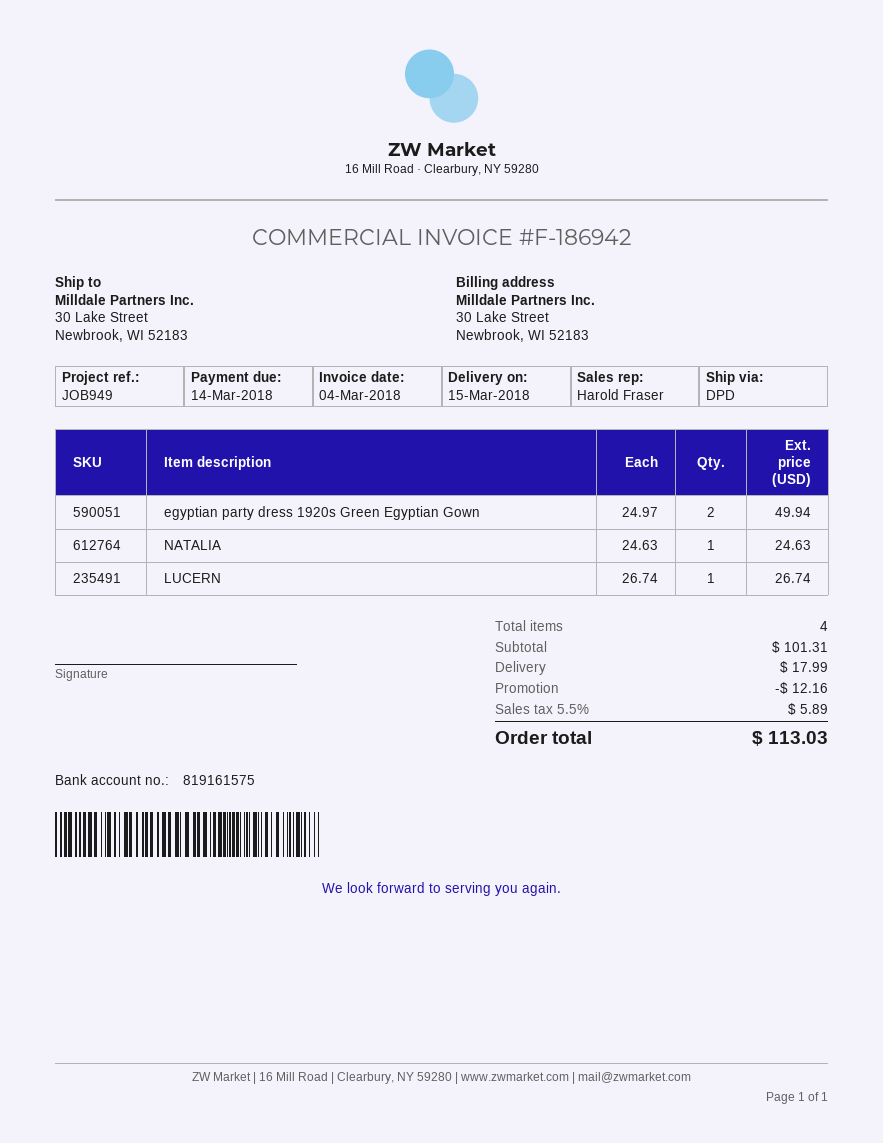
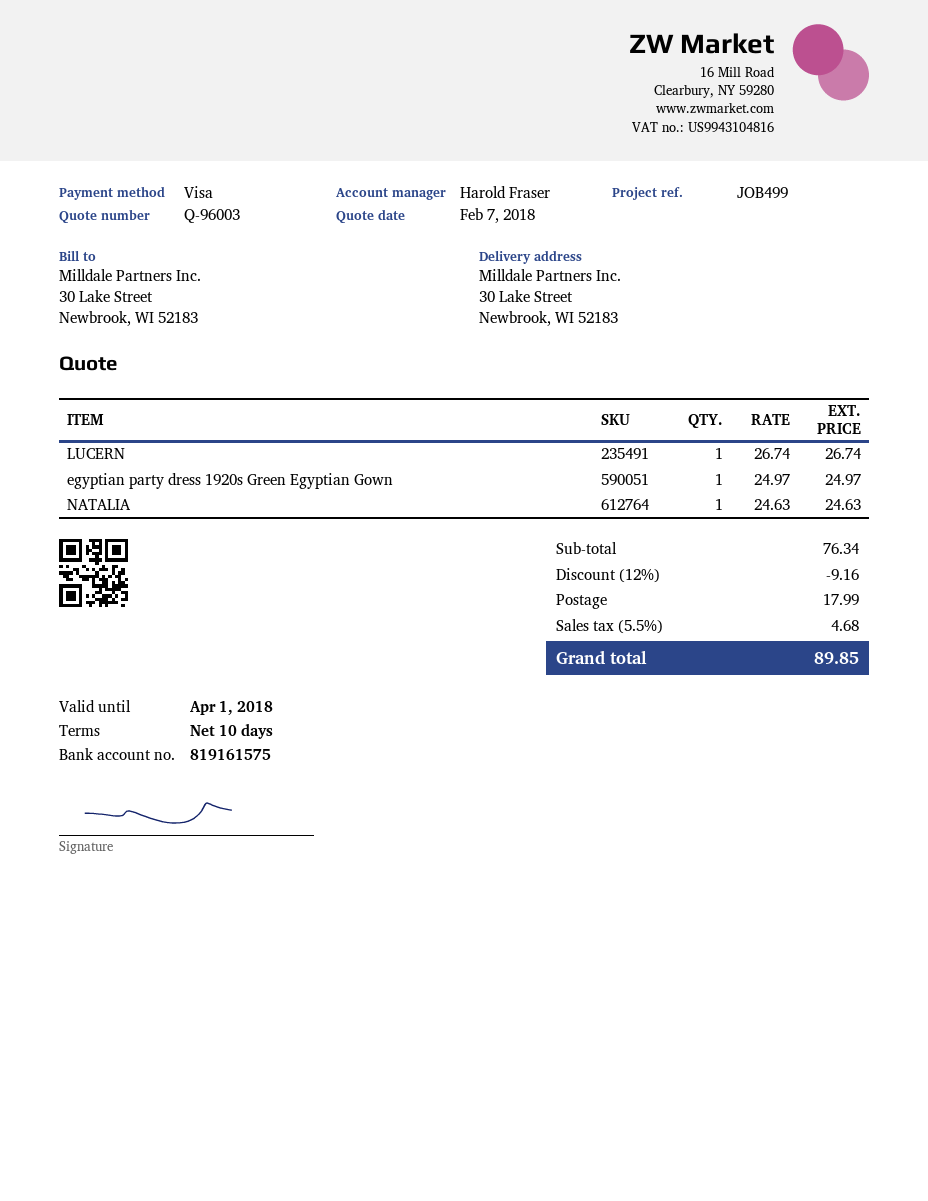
reference: JOB949 -> JOB499
egyptian party dress 1920s Green Egyptian Gown: 2 x 24.97 = 49.94 -> 1 x 24.97 = 24.97
subtotal: 101.31 -> 76.34
discount: 12.16 -> 9.16
tax: 5.5% = 5.89 -> 5.5% = 4.68
total: 113.03 -> 89.85

